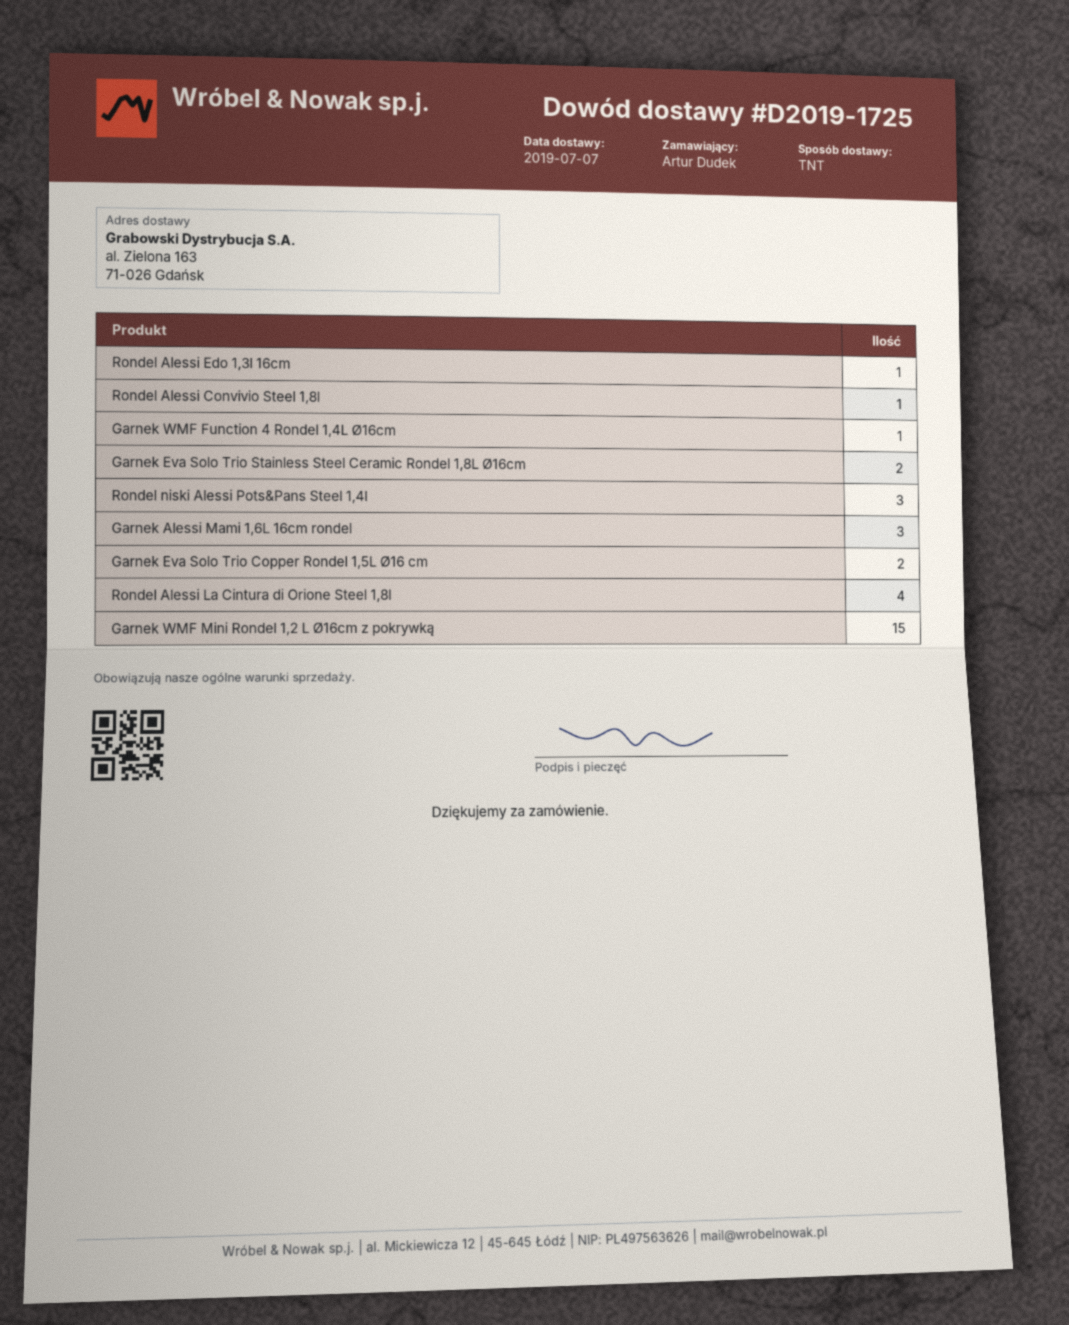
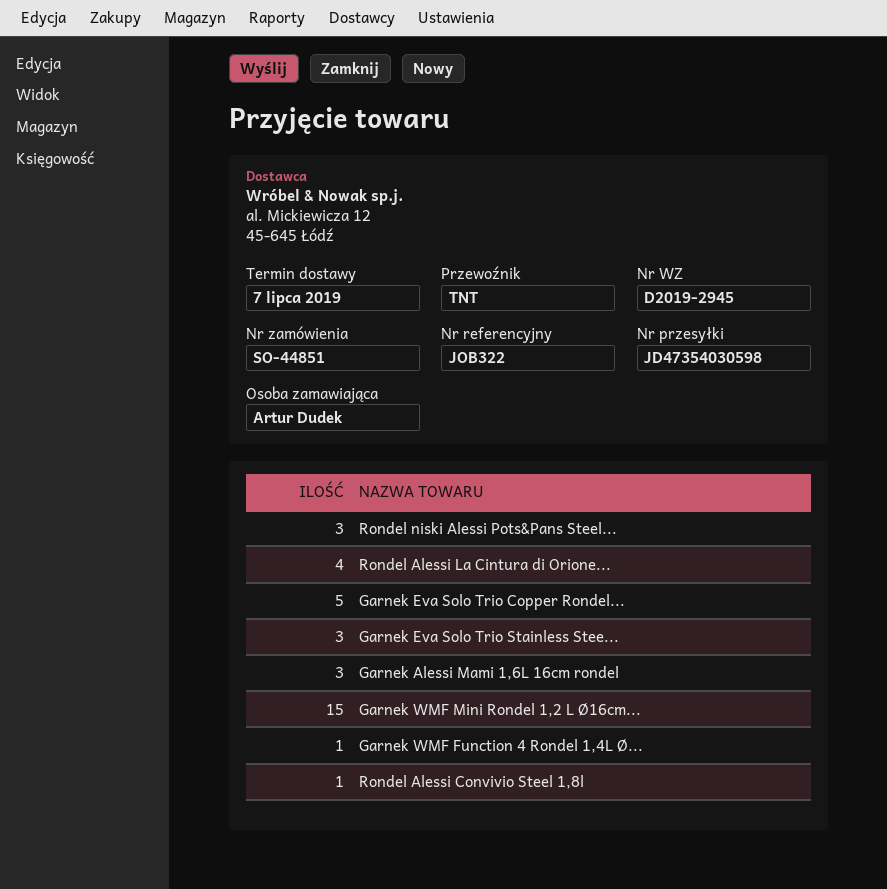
delivery note number: D2019-1725 -> D2019-2945
Rondel Alessi Edo 1,3l 16cm: 1 -> none
Garnek Eva Solo Trio Stainless Steel Ceramic Rondel 1,8L Ø16cm: 2 -> 3
Garnek Eva Solo Trio Copper Rondel 1,5L Ø16 cm: 2 -> 5

